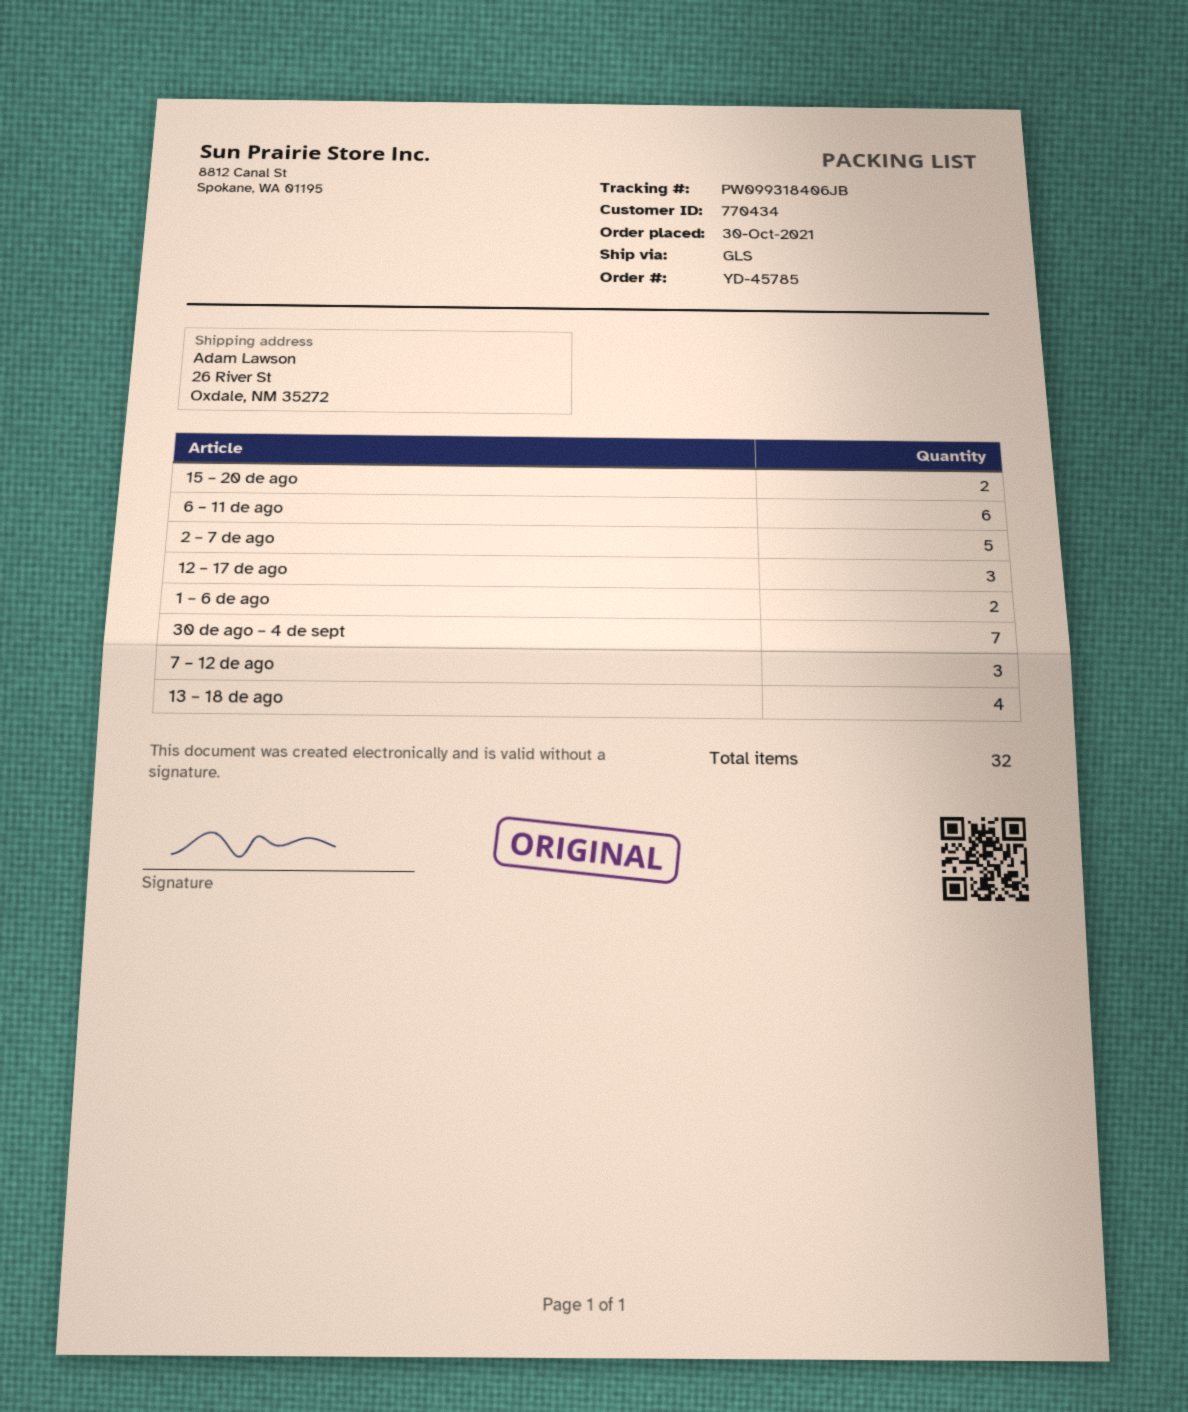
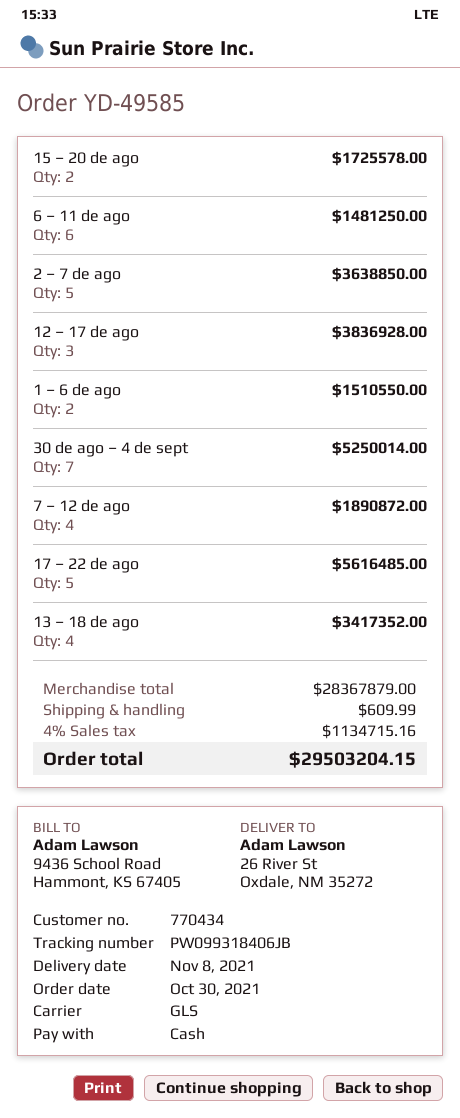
order number: YD-45785 -> YD-49585
7 – 12 de ago: 3 -> 4
17 – 22 de ago: none -> 5

